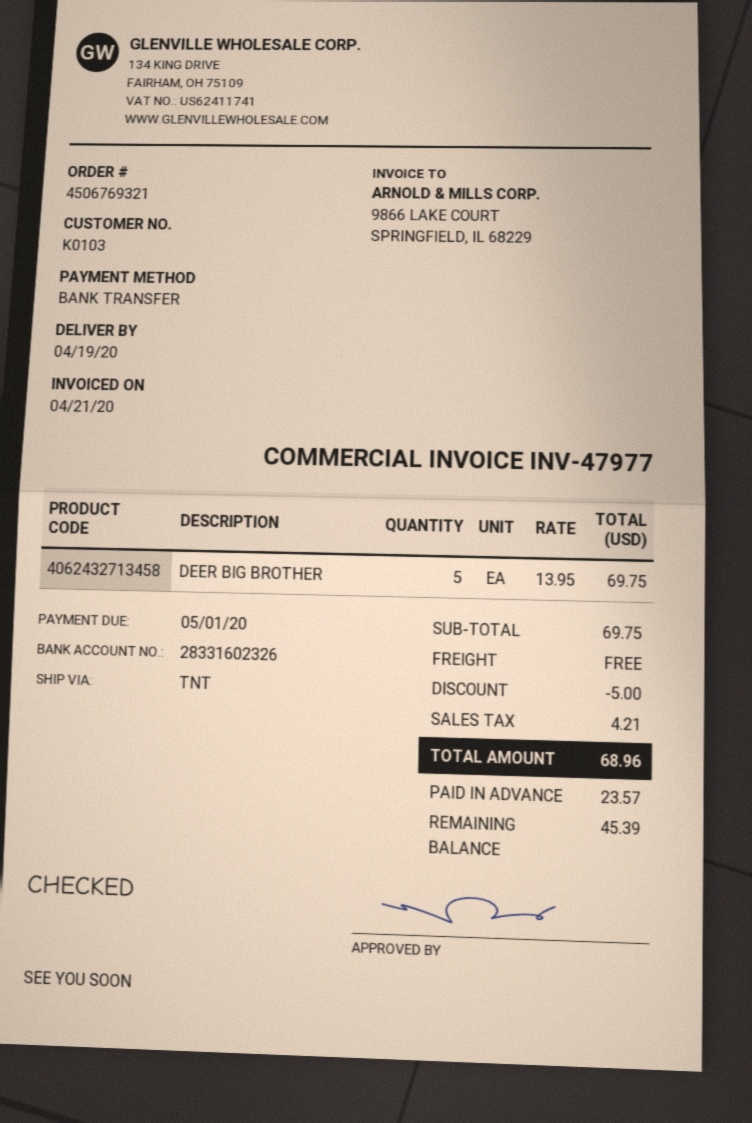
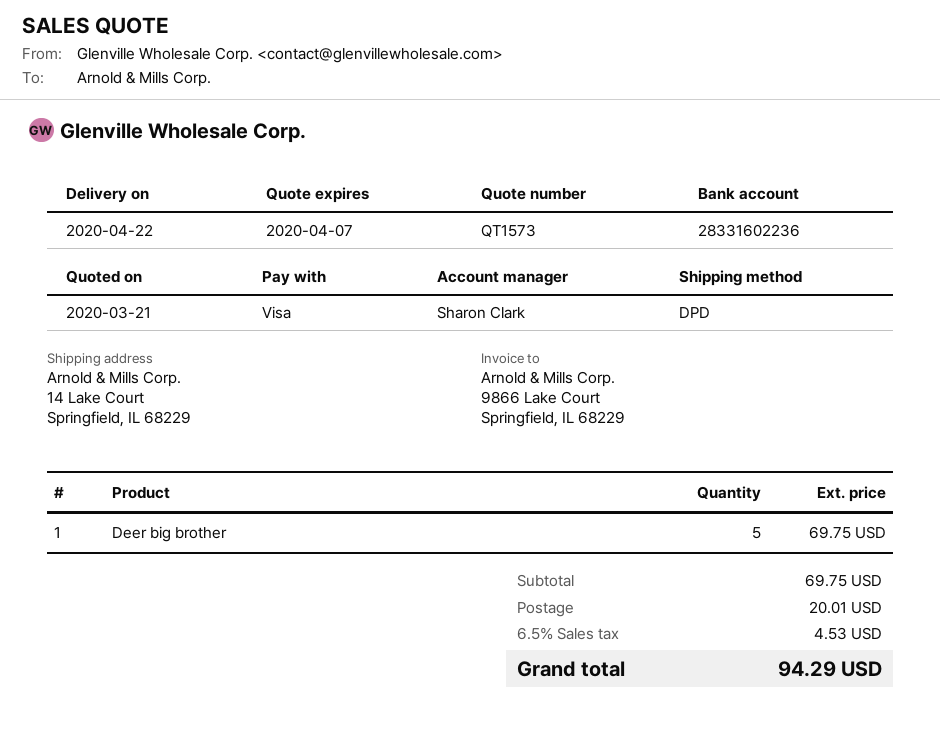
delivery date: 2020-04-19 -> 2020-04-22
payment method: bank transfer -> Visa
bank account: 28331602326 -> 28331602236
shipping method: TNT -> DPD
discount: 5.00 -> none
shipping: 0.00 -> 20.01
tax: 4.21 -> 4.53
total: 68.96 -> 94.29

